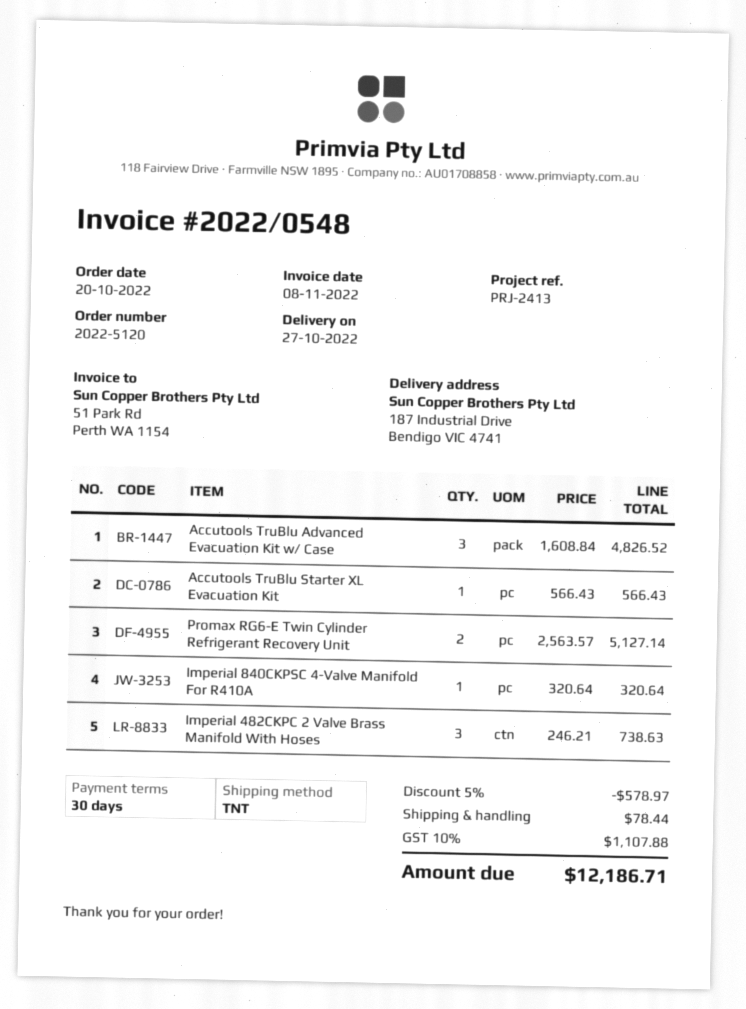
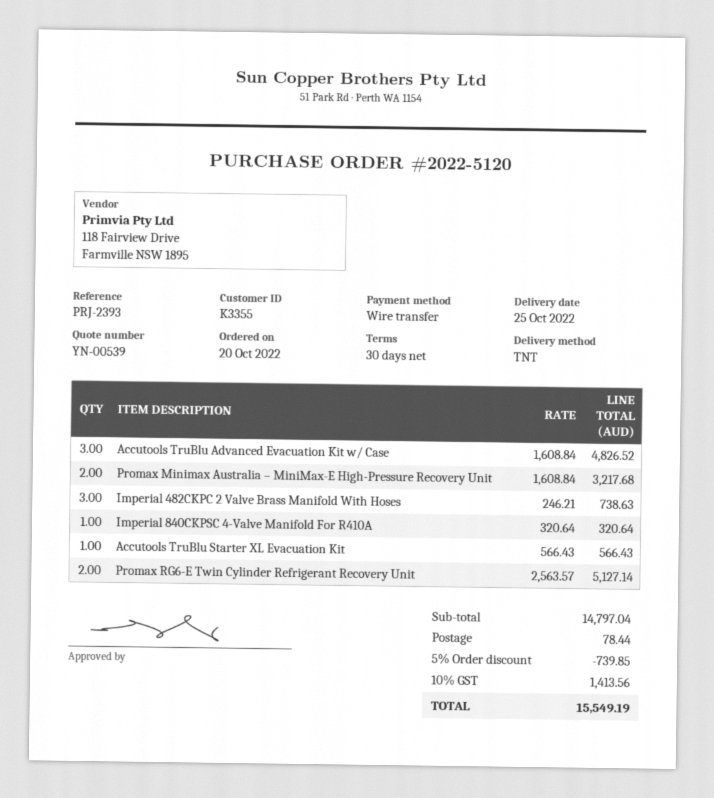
delivery date: 2022-10-27 -> 2022-10-25
reference: PRJ-2413 -> PRJ-2393
Promax Minimax Australia – MiniMax-E High-Pressure Recovery Unit: none -> 2 x 1608.84 = 3217.68
discount: 5% = 578.97 -> 5% = 739.85
tax: 10% = 1107.88 -> 10% = 1413.56
total: 12186.71 -> 15549.19

